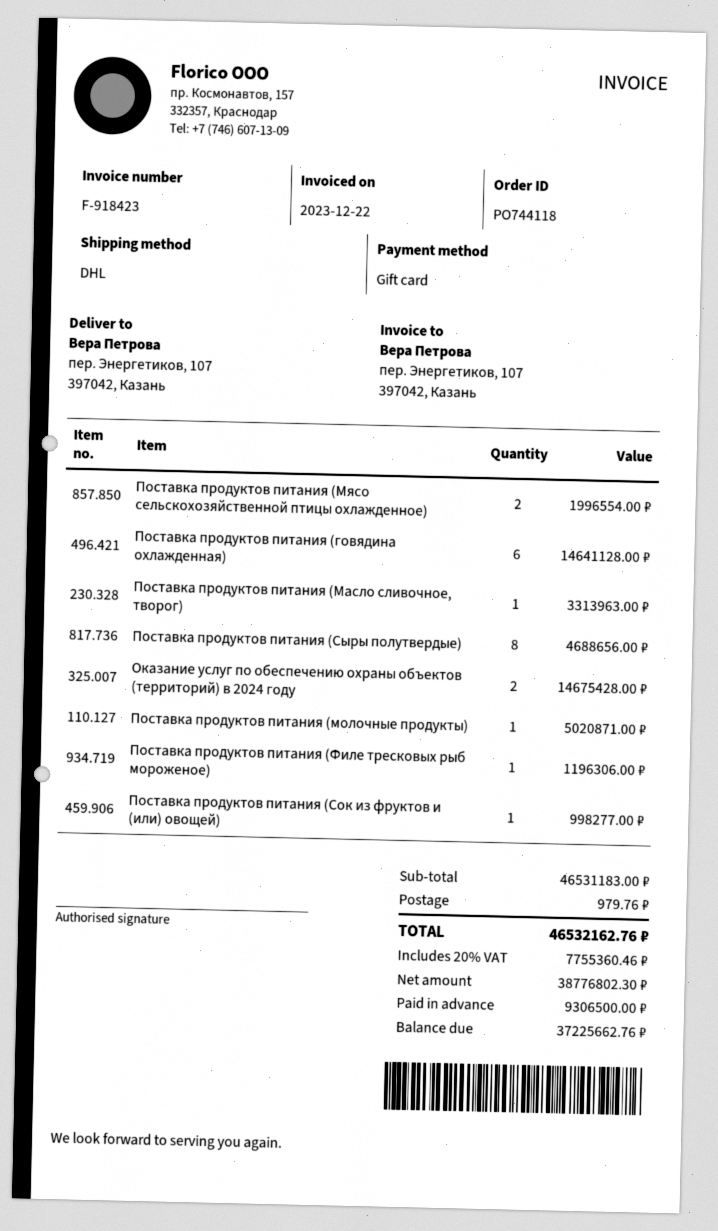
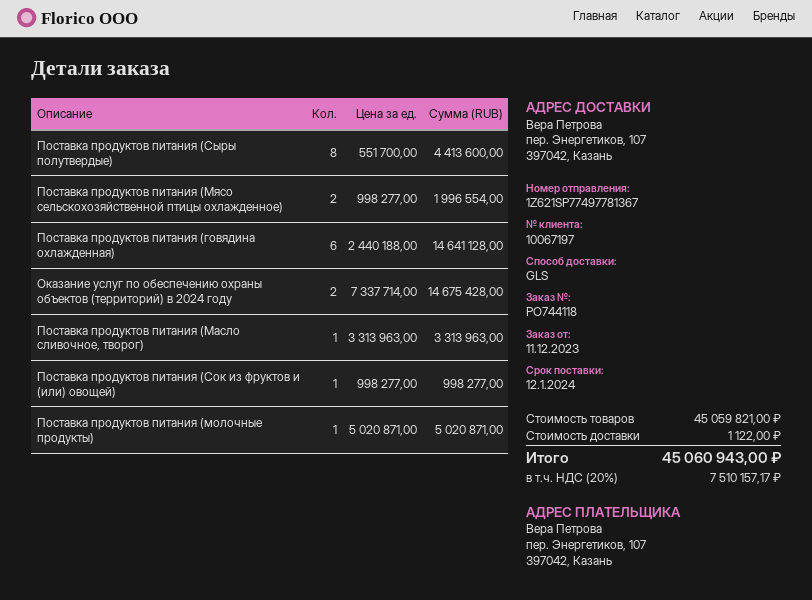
shipping method: DHL -> GLS
Поставка продуктов питания (Сыры полутвердые): 8 for 4688656.00 -> 8 for 4413600.00
Поставка продуктов питания (Филе тресковых рыб мороженое): 1 for 1196306.00 -> none
subtotal: 46531183.00 -> 45059821.00
shipping: 979.76 -> 1122.00
tax: 20% = 7755360.46 -> 20% = 7510157.17
total: 46532162.76 -> 45060943.00

